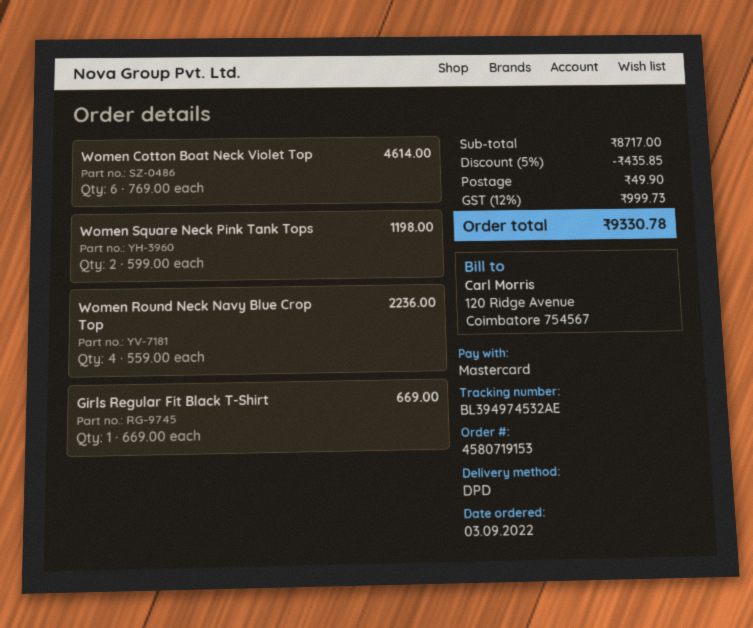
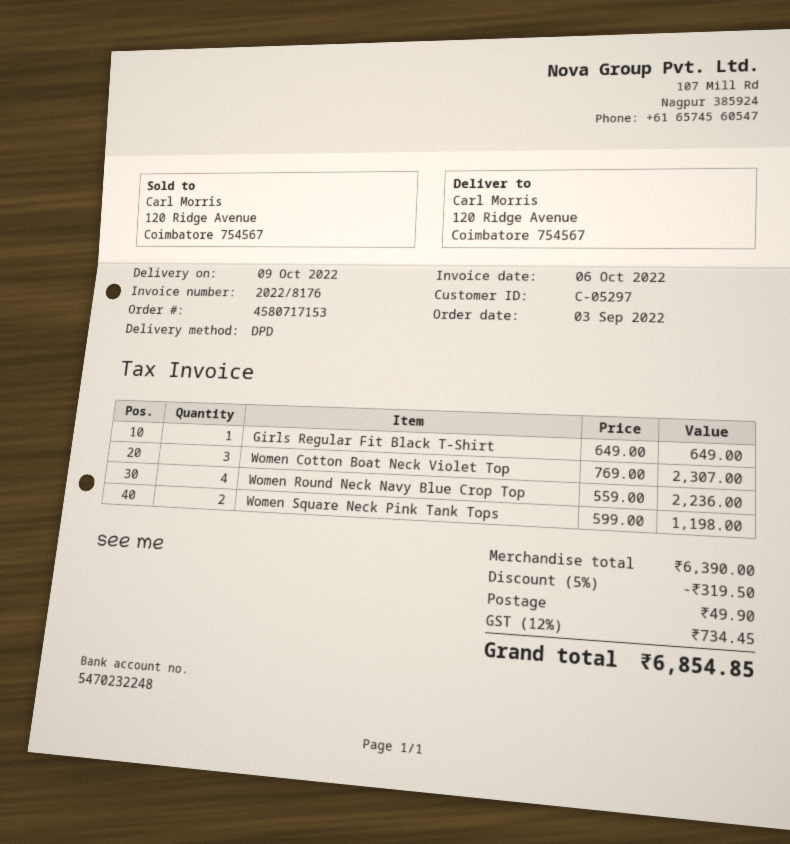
order number: 4580719153 -> 4580717153
Women Cotton Boat Neck Violet Top: 6 x 769.00 = 4614.00 -> 3 x 769.00 = 2307.00
Girls Regular Fit Black T-Shirt: 1 x 669.00 = 669.00 -> 1 x 649.00 = 649.00
subtotal: 8717.00 -> 6390.00
discount: 5% = 435.85 -> 5% = 319.50
tax: 12% = 999.73 -> 12% = 734.45
total: 9330.78 -> 6854.85

